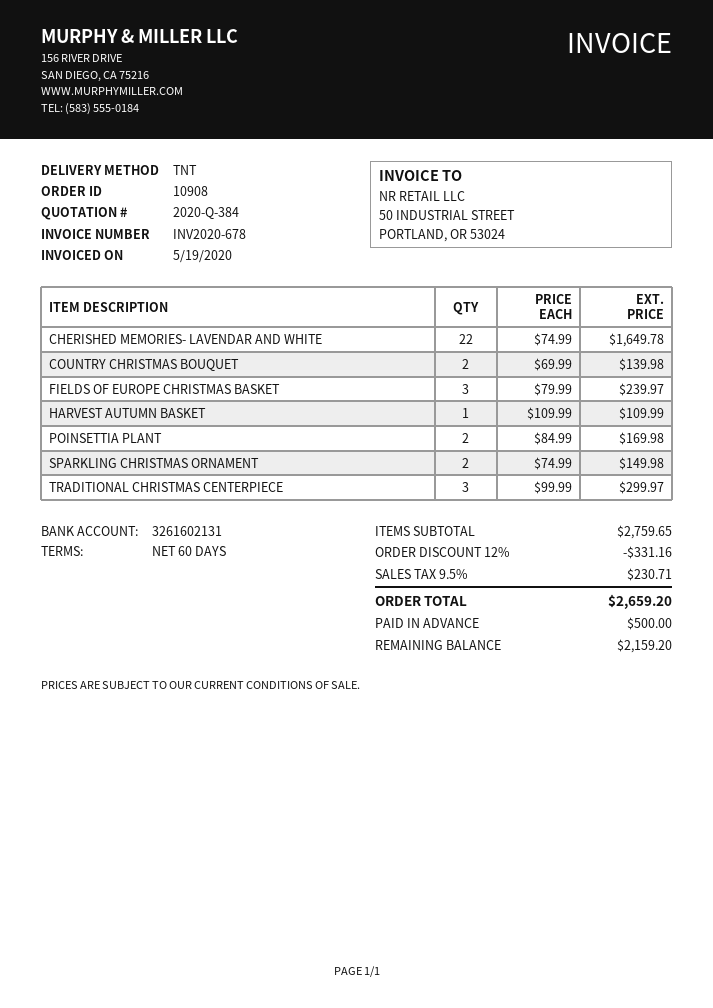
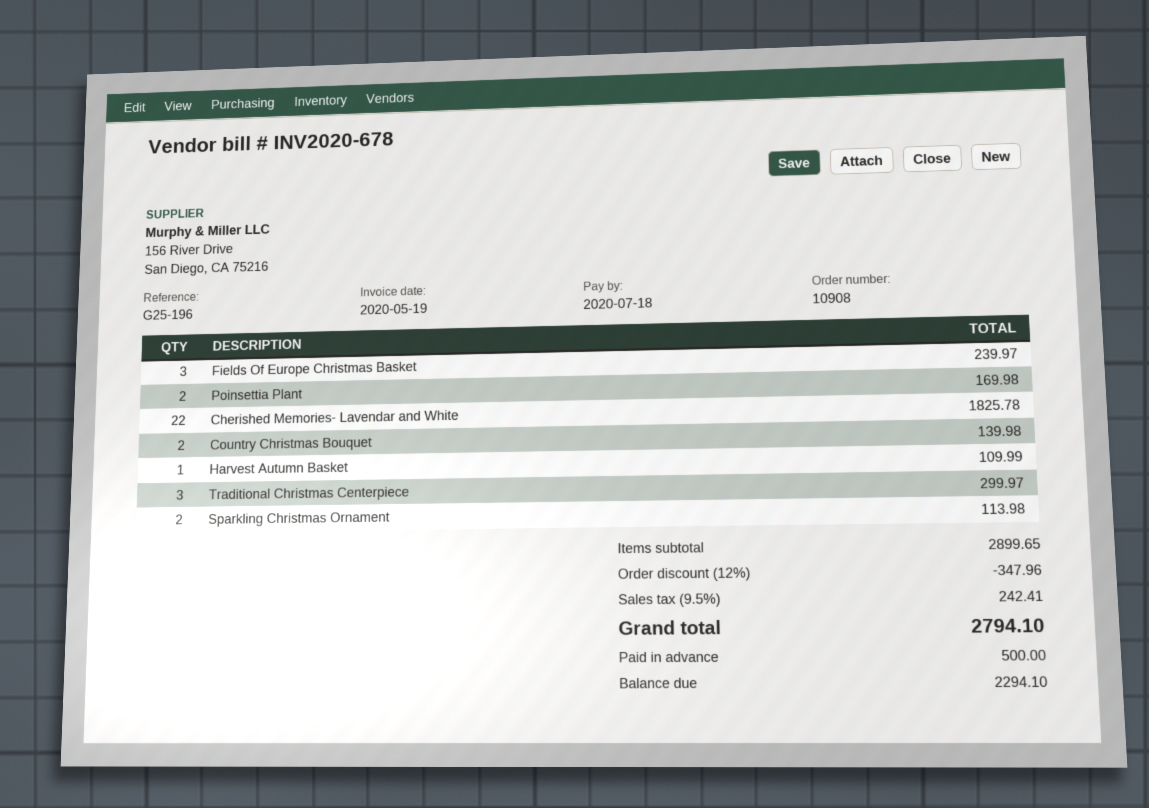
CHERISHED MEMORIES- LAVENDAR AND WHITE: 22 for 1649.78 -> 22 for 1825.78
SPARKLING CHRISTMAS ORNAMENT: 2 for 149.98 -> 2 for 113.98
subtotal: 2759.65 -> 2899.65
discount: 12% = 331.16 -> 12% = 347.96
tax: 9.5% = 230.71 -> 9.5% = 242.41
total: 2659.20 -> 2794.10
balance: 2159.20 -> 2294.10

